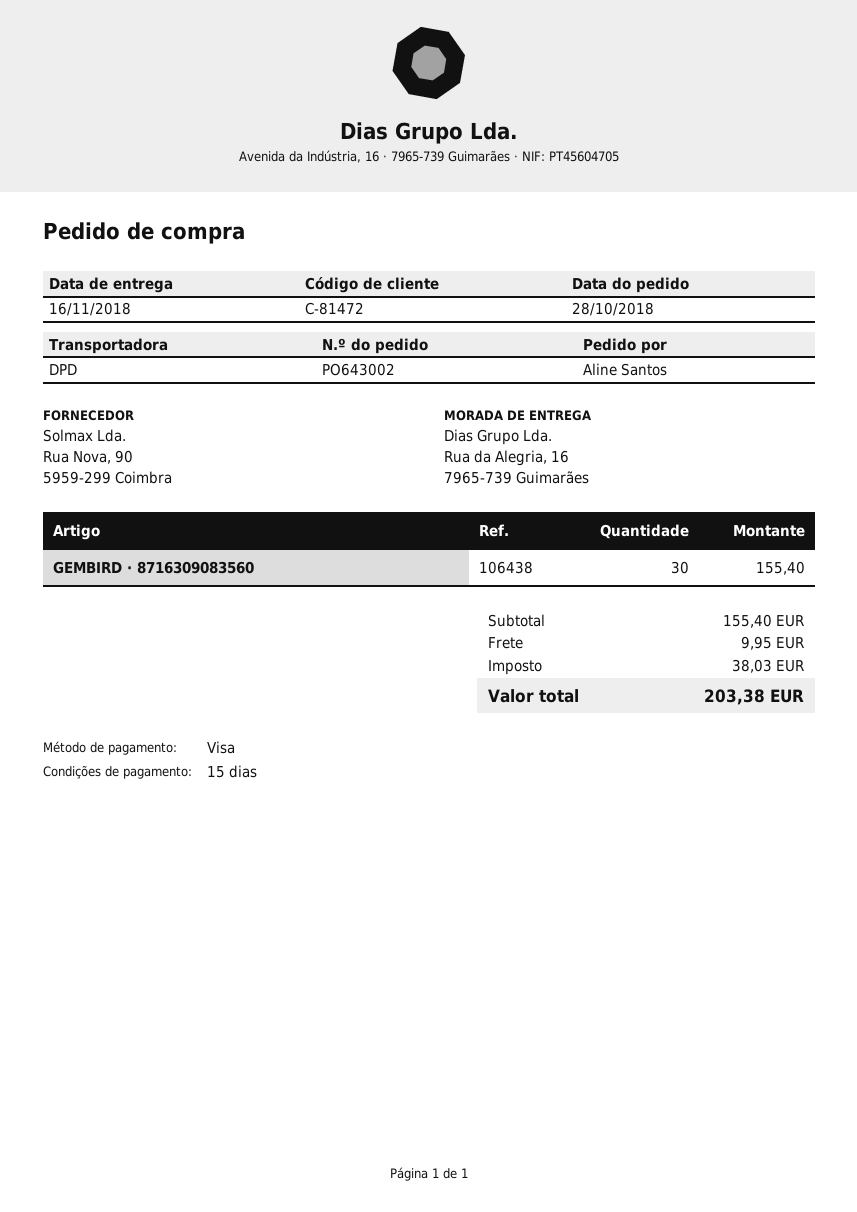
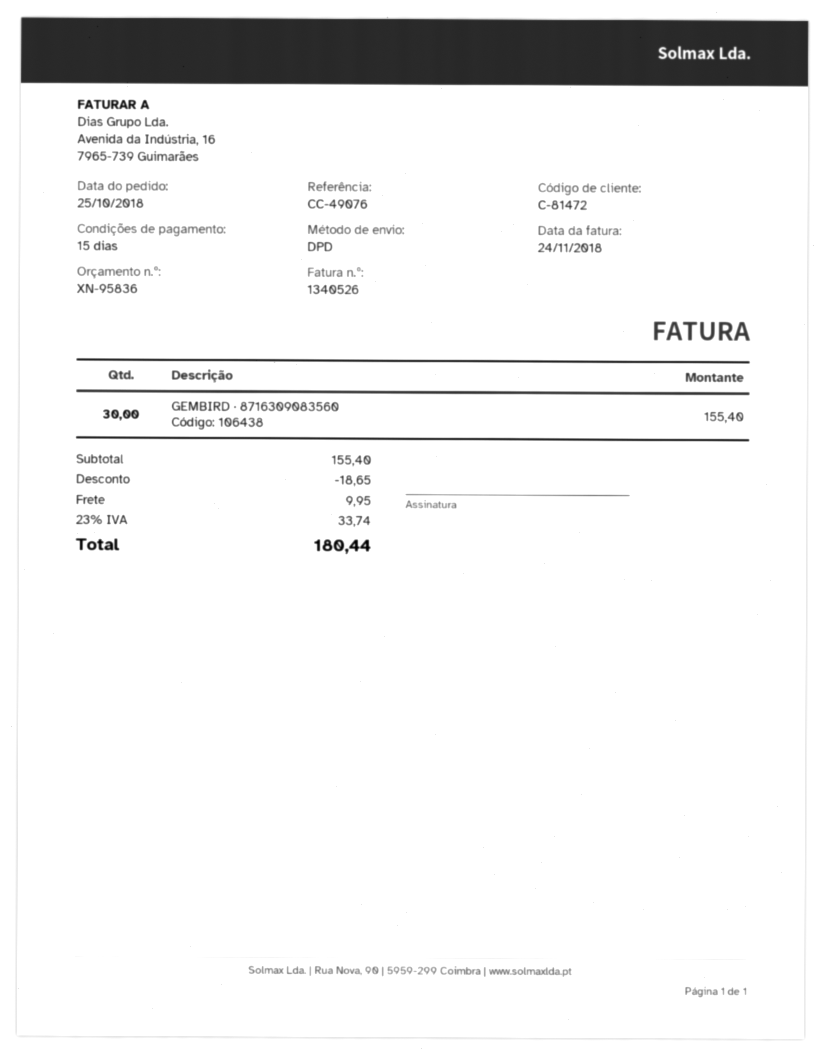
order date: 2018-10-28 -> 2018-10-25
discount: none -> 18.65
tax: 38.03 -> 33.74
total: 203.38 -> 180.44

